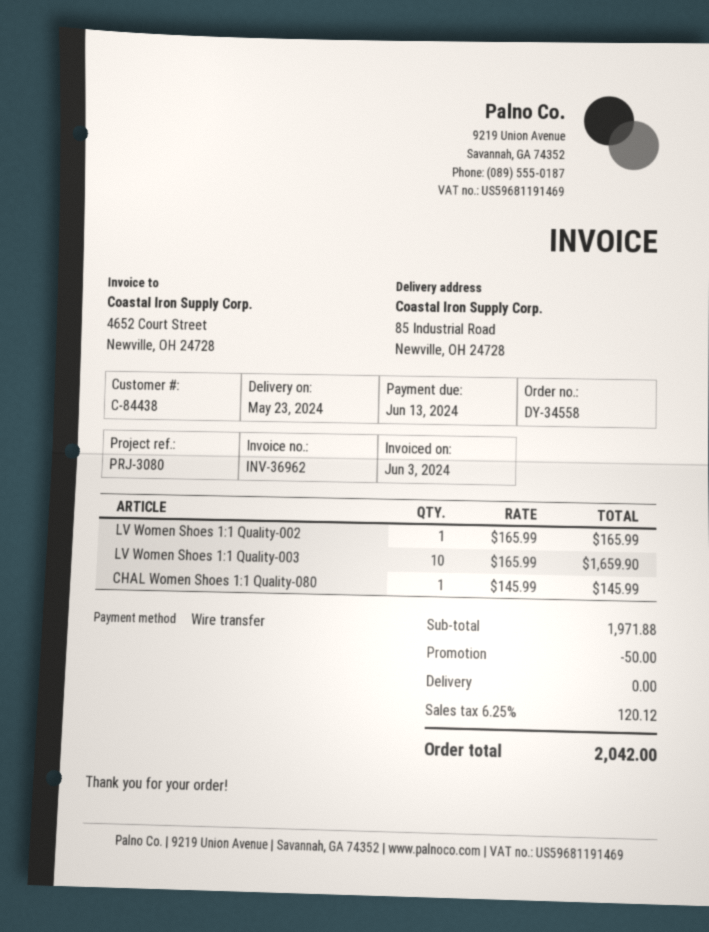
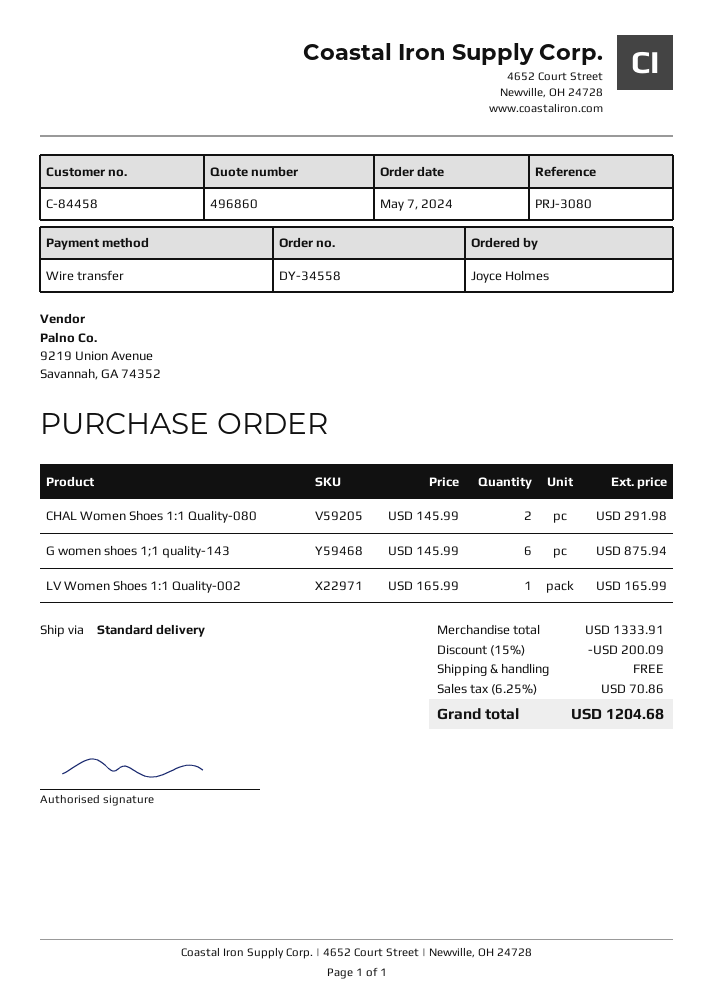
customer number: C-84438 -> C-84458
LV Women Shoes 1:1 Quality-003: 10 x 165.99 = 1659.90 -> none
CHAL Women Shoes 1:1 Quality-080: 1 x 145.99 = 145.99 -> 2 x 145.99 = 291.98
G women shoes 1;1 quality-143: none -> 6 x 145.99 = 875.94
subtotal: 1971.88 -> 1333.91
discount: 50.00 -> 200.09
tax: 6.25% = 120.12 -> 6.25% = 70.86
total: 2042.00 -> 1204.68

